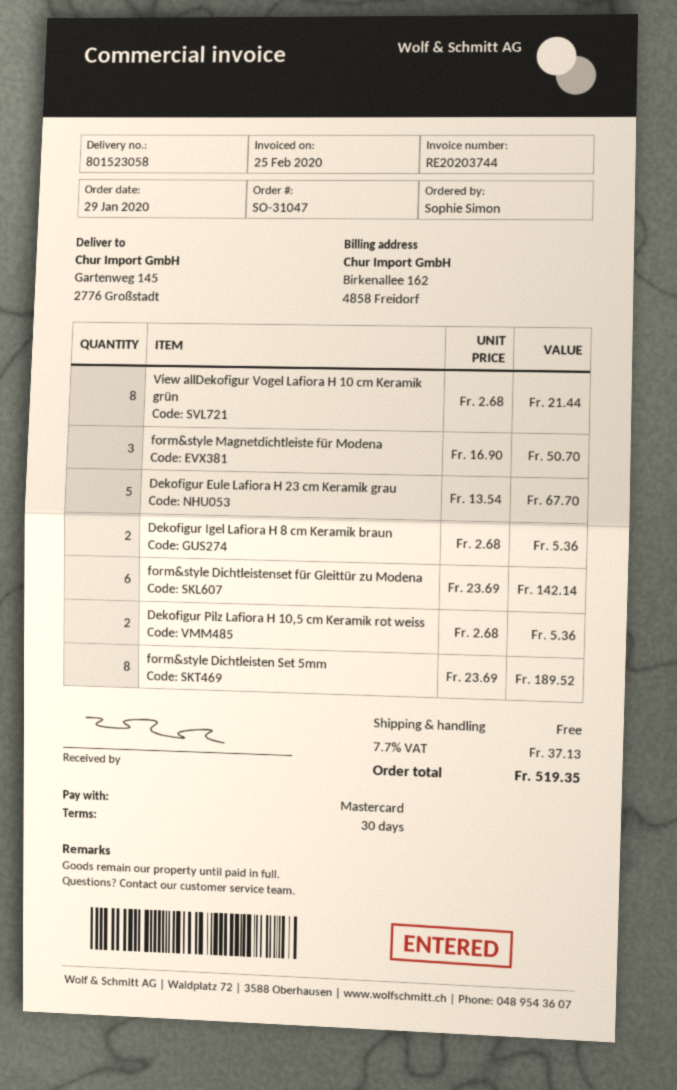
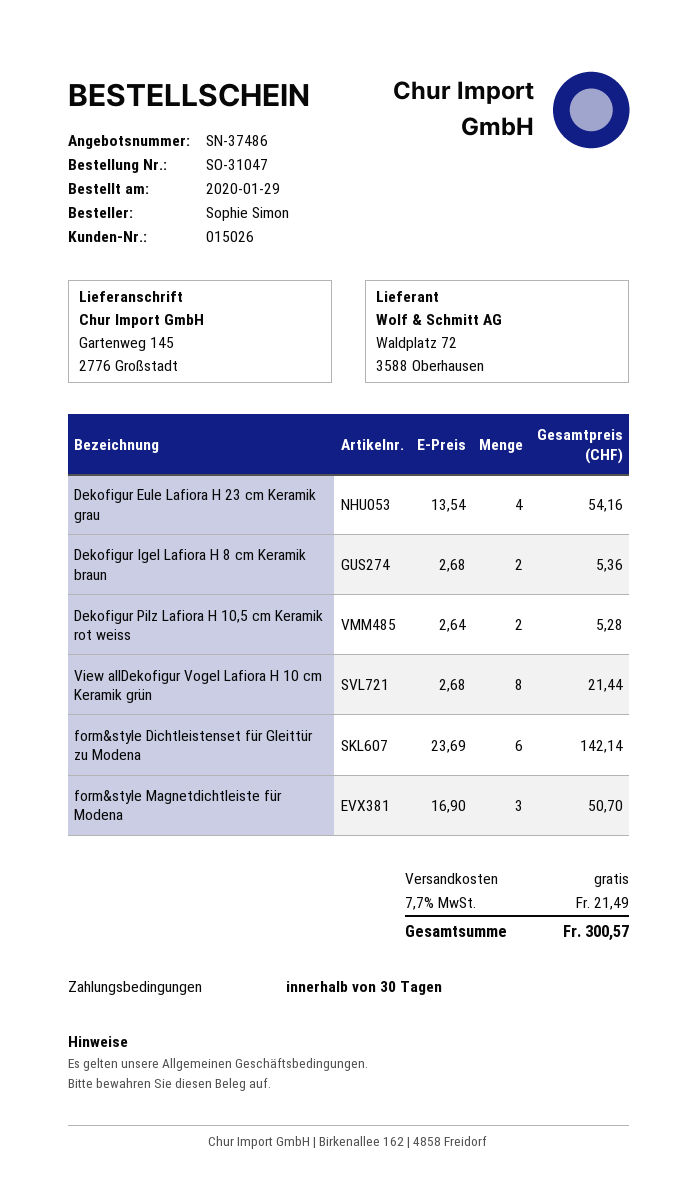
Dekofigur Eule Lafiora H 23 cm Keramik grau: 5 x 13.54 = 67.70 -> 4 x 13.54 = 54.16
Dekofigur Pilz Lafiora H 10,5 cm Keramik rot weiss: 2 x 2.68 = 5.36 -> 2 x 2.64 = 5.28
form&style Dichtleisten Set 5mm: 8 x 23.69 = 189.52 -> none
tax: 7.7% = 37.13 -> 7.7% = 21.49
total: 519.35 -> 300.57

